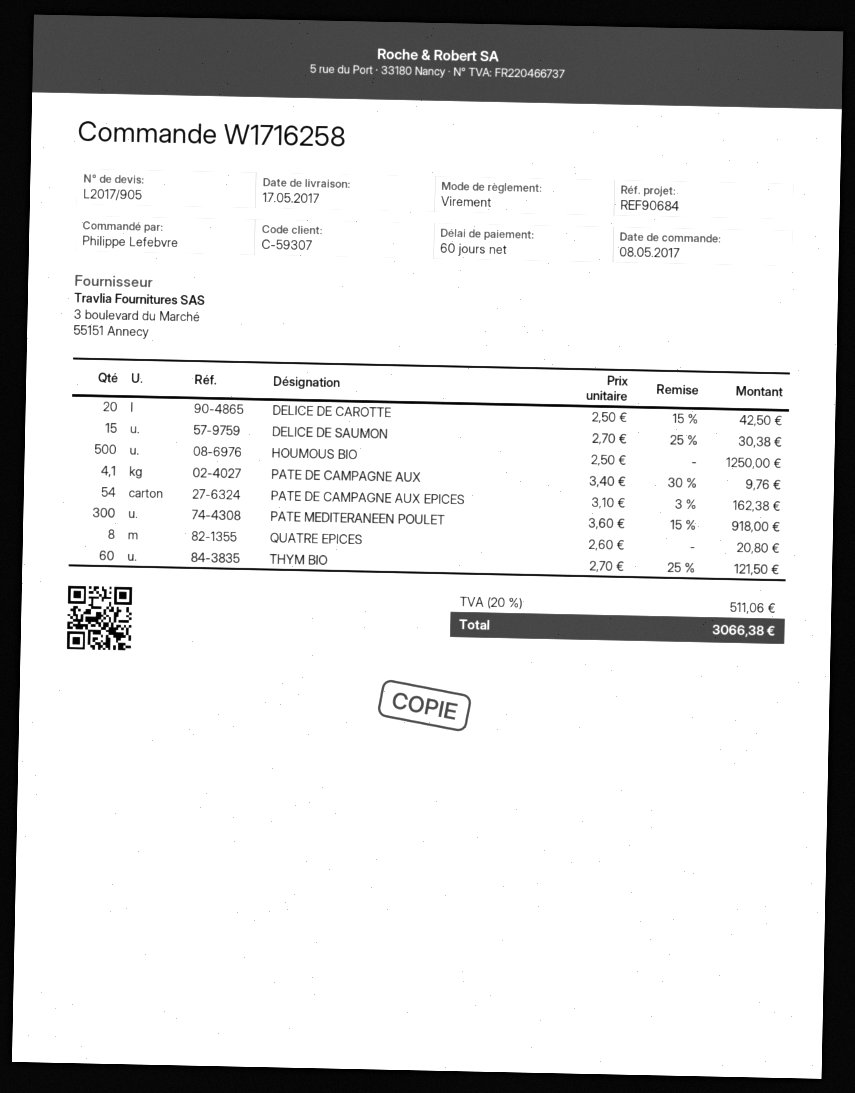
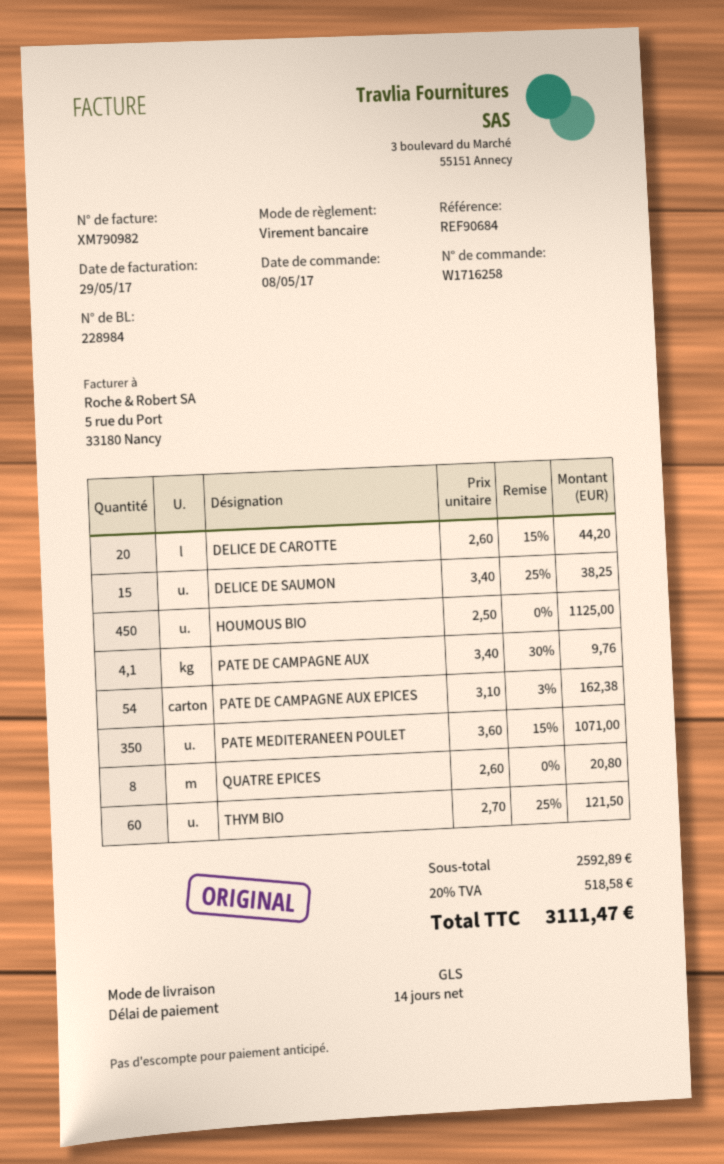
payment terms: 60 days -> 14 days
DELICE DE CAROTTE: 20 x 2.50 - 15% = 42.50 -> 20 x 2.60 - 15% = 44.20
DELICE DE SAUMON: 15 x 2.70 - 25% = 30.38 -> 15 x 3.40 - 25% = 38.25
HOUMOUS BIO: 500 x 2.50 = 1250.00 -> 450 x 2.50 = 1125.00
PATE MEDITERANEEN POULET: 300 x 3.60 - 15% = 918.00 -> 350 x 3.60 - 15% = 1071.00
tax: 20% = 511.06 -> 20% = 518.58
total: 3066.38 -> 3111.47

